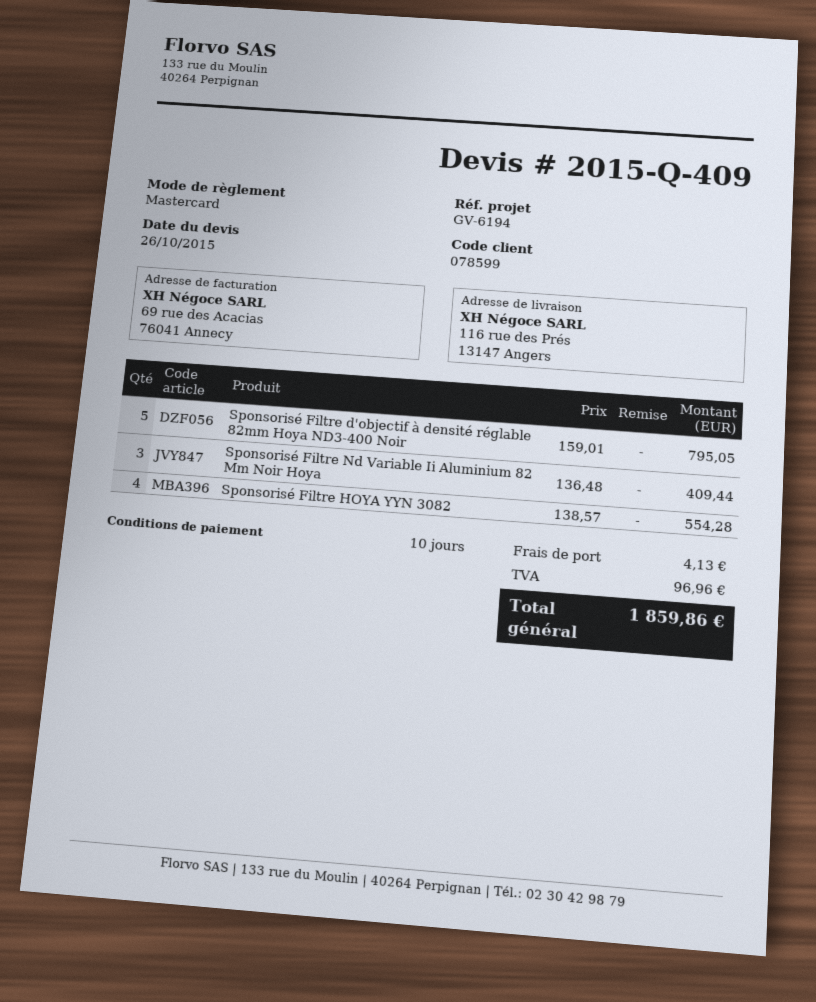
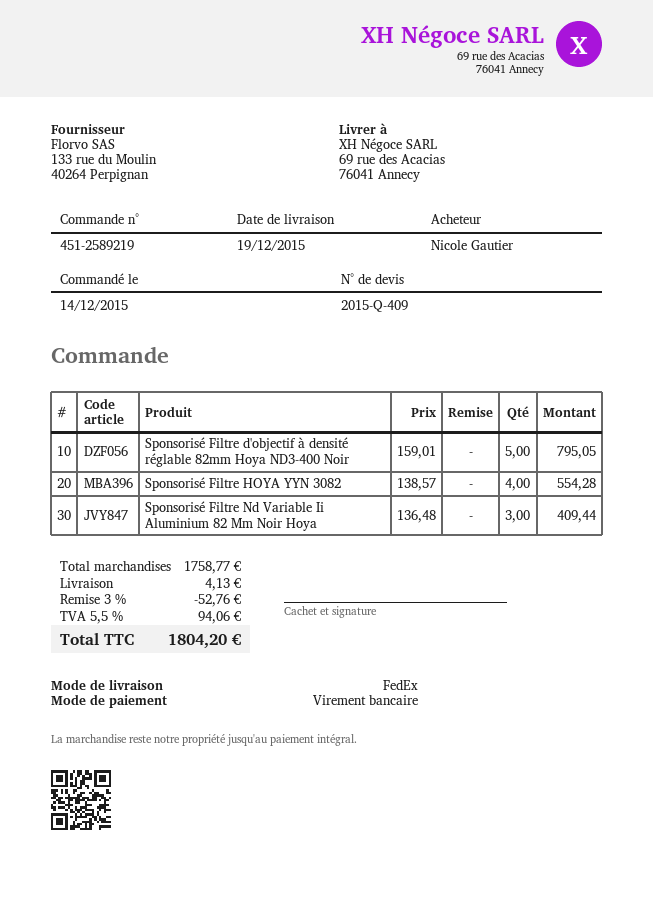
payment method: Mastercard -> bank transfer
ship to: 116 rue des Prés, 13147 Angers -> 69 rue des Acacias, 76041 Annecy
discount: none -> 3% = 52.76
tax: 96.96 -> 94.06
total: 1859.86 -> 1804.20

